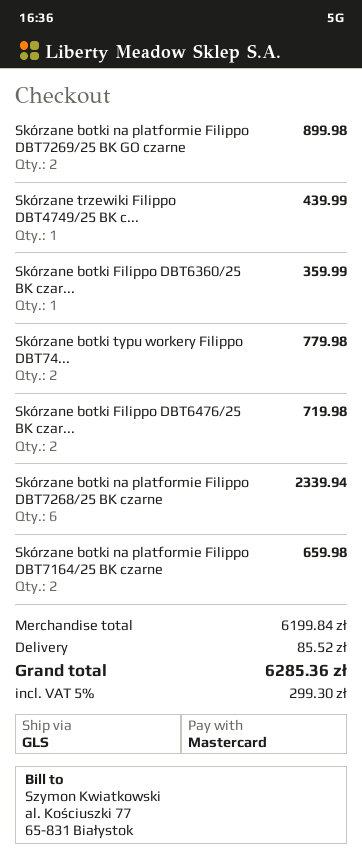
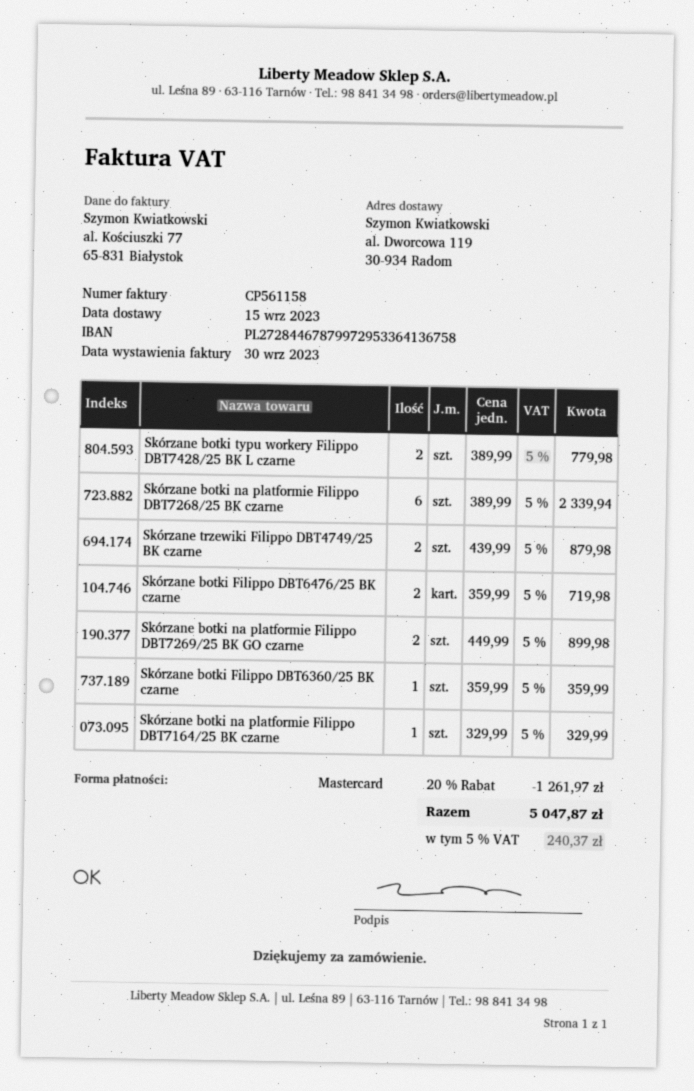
Skórzane trzewiki Filippo DBT4749/25 BK c...: 1 for 439.99 -> 2 for 879.98
Skórzane botki na platformie Filippo DBT7164/25 BK czarne: 2 for 659.98 -> 1 for 329.99
discount: none -> 20% = 1261.97
shipping: 85.52 -> none
tax: 5% = 299.30 -> 5% = 240.37
total: 6285.36 -> 5047.87

